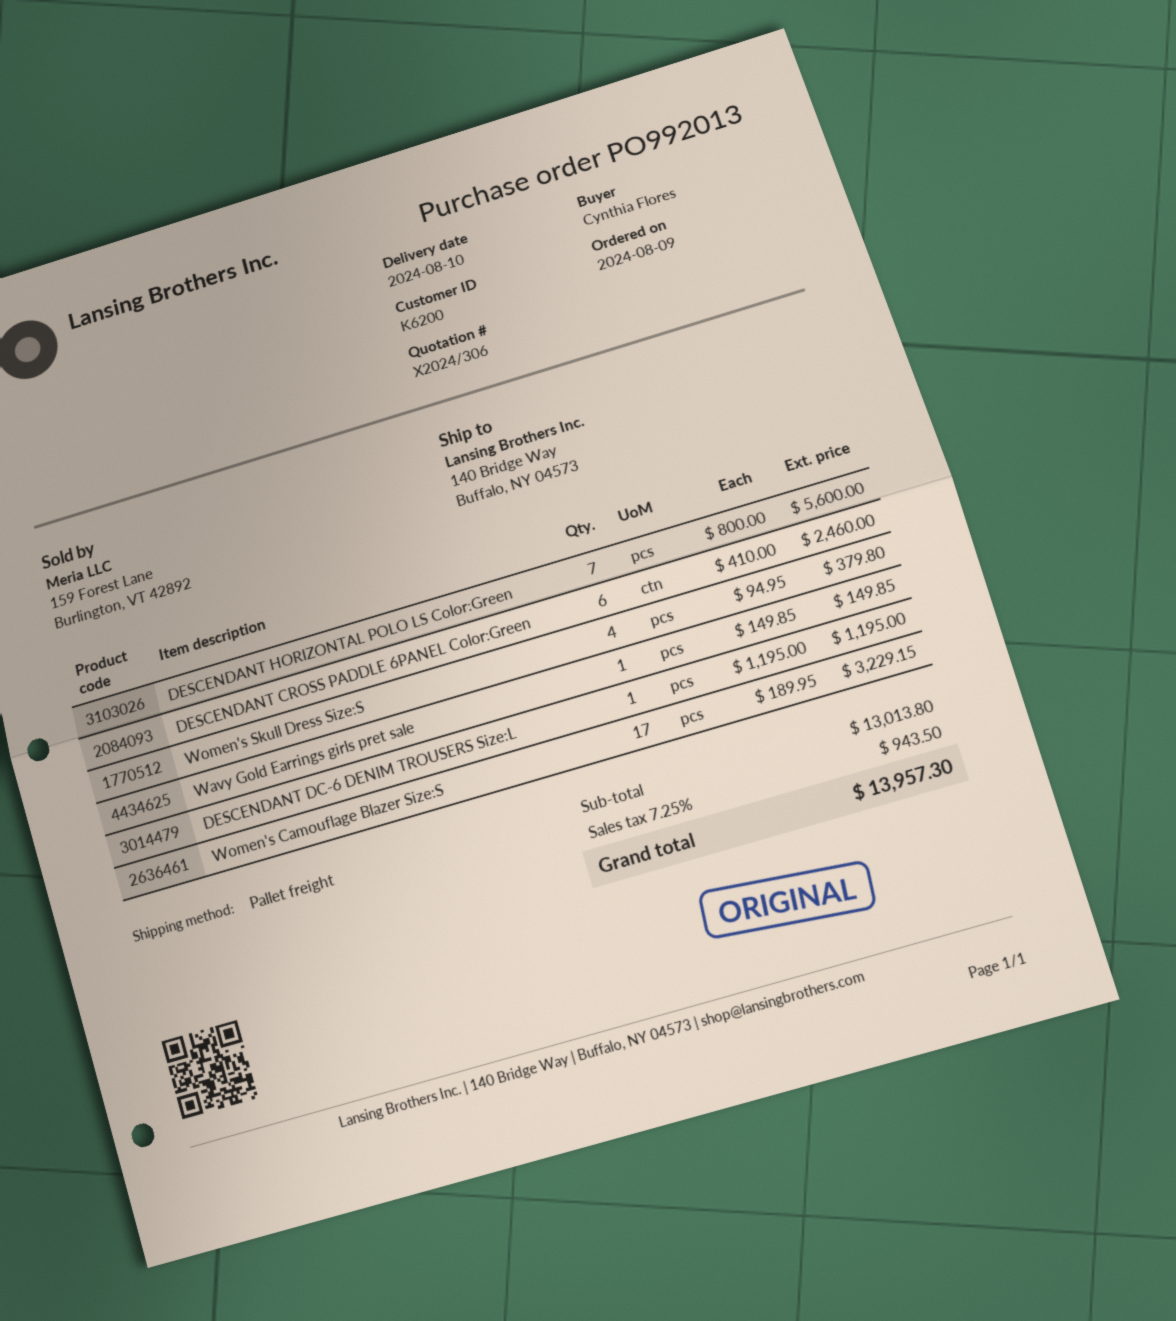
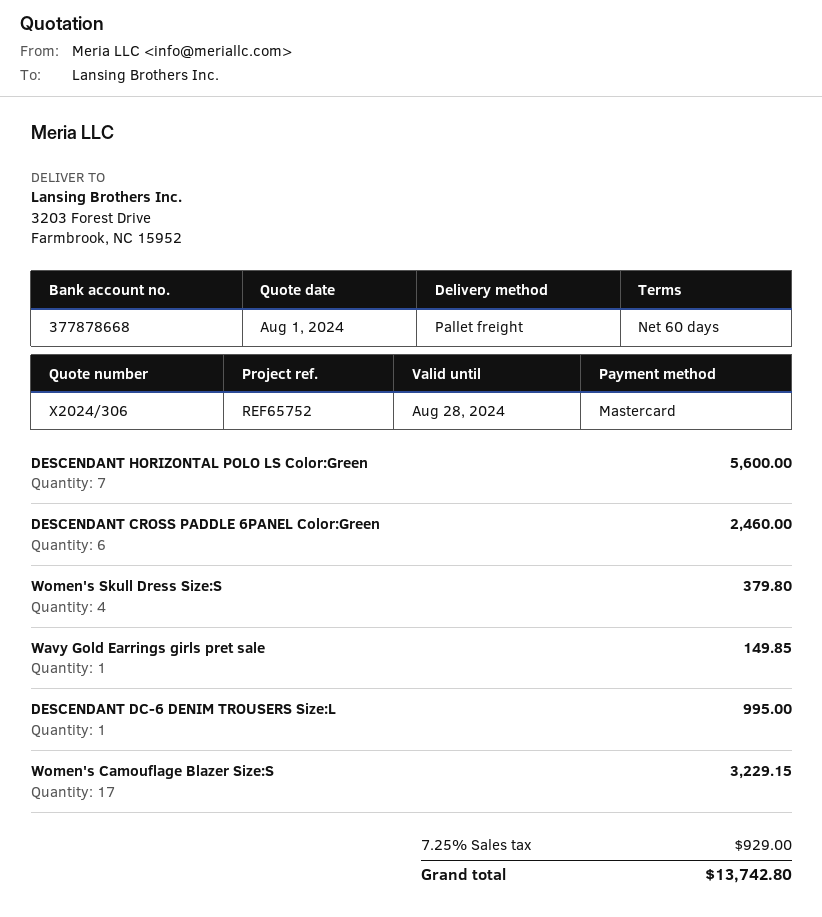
ship to: 140 Bridge Way, Buffalo, NY 04573 -> 3203 Forest Drive, Farmbrook, NC 15952
DESCENDANT DC-6 DENIM TROUSERS Size:L: 1 for 1195.00 -> 1 for 995.00
tax: 7.25% = 943.50 -> 7.25% = 929.00
total: 13957.30 -> 13742.80

